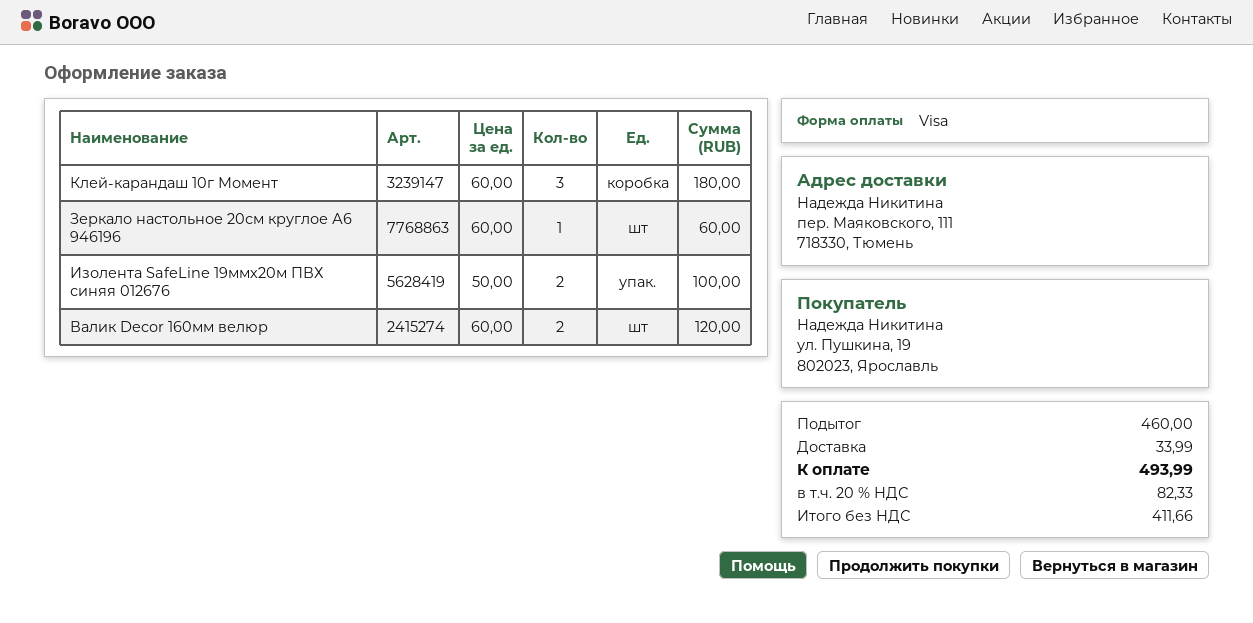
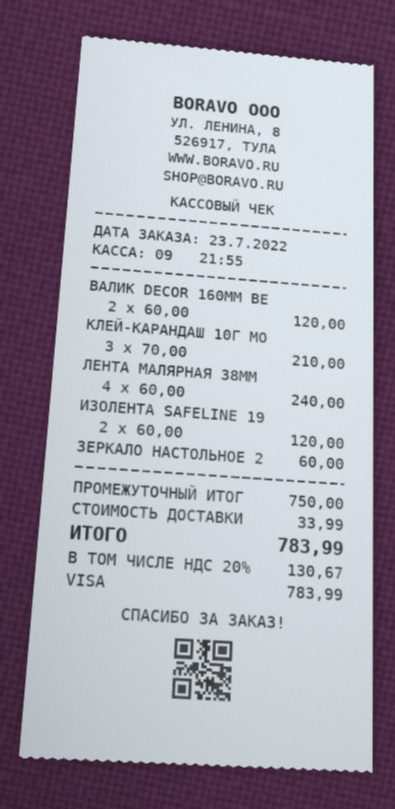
Клей-карандаш 10г Момент: 3 x 60.00 = 180.00 -> 3 x 70.00 = 210.00
Изолента SafeLine 19ммх20м ПВХ синяя 012676: 2 x 50.00 = 100.00 -> 2 x 60.00 = 120.00
ЛЕНТА МАЛЯРНАЯ 38ММ: none -> 4 x 60.00 = 240.00
subtotal: 460.00 -> 750.00
tax: 20% = 82.33 -> 20% = 130.67
total: 493.99 -> 783.99

